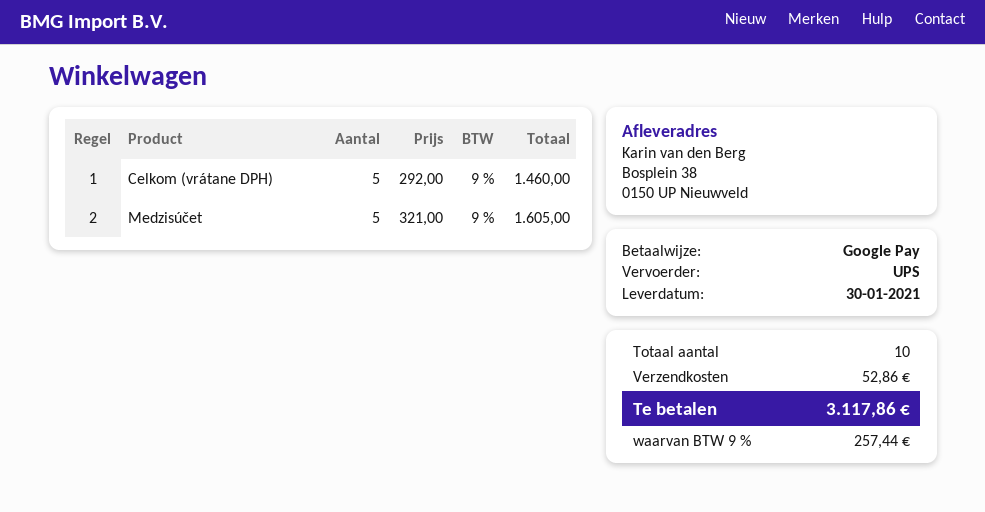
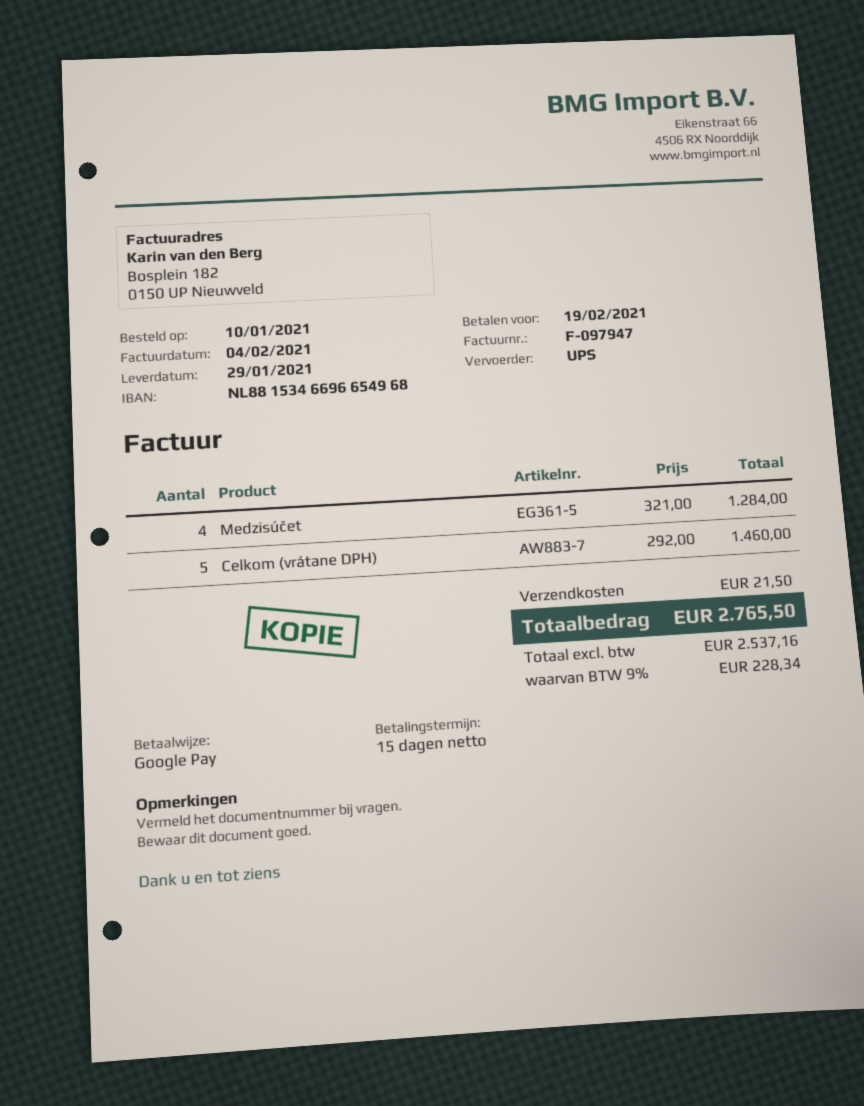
delivery date: 2021-01-30 -> 2021-01-29
Medzisúčet: 5 x 321.00 = 1605.00 -> 4 x 321.00 = 1284.00
shipping: 52.86 -> 21.50
tax: 9% = 257.44 -> 9% = 228.34
total: 3117.86 -> 2765.50

